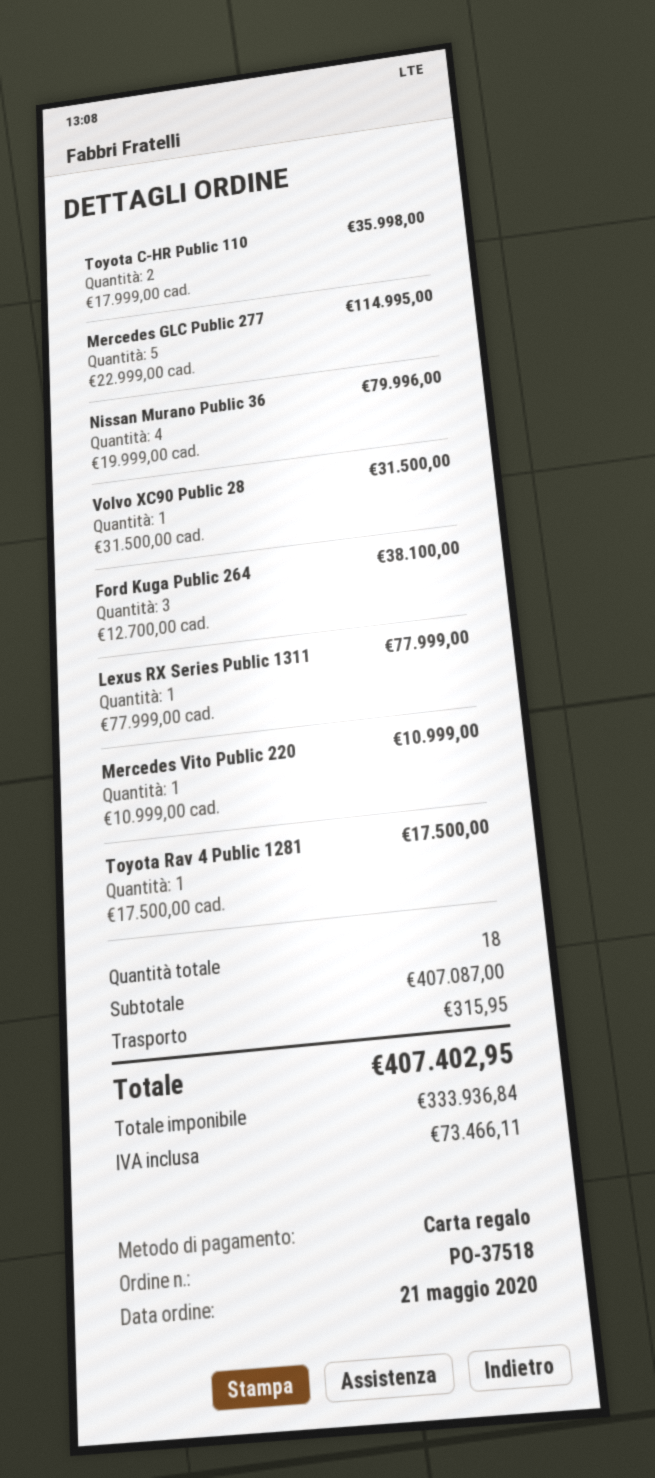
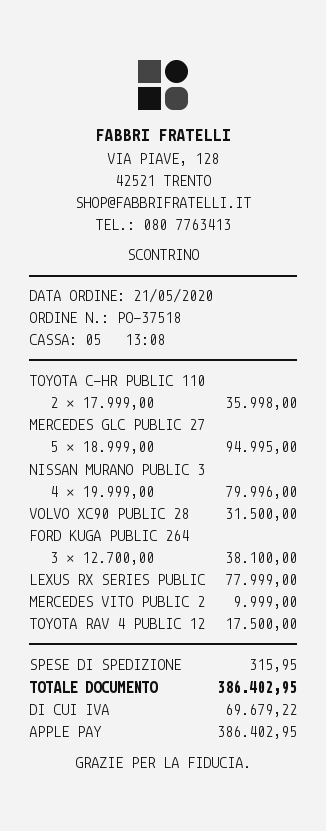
payment method: gift card -> Apple Pay
Mercedes GLC Public 277: 5 x 22999.00 = 114995.00 -> 5 x 18999.00 = 94995.00
Mercedes Vito Public 220: 1 x 10999.00 = 10999.00 -> 1 x 9999.00 = 9999.00
tax: 73466.11 -> 69679.22
total: 407402.95 -> 386402.95

